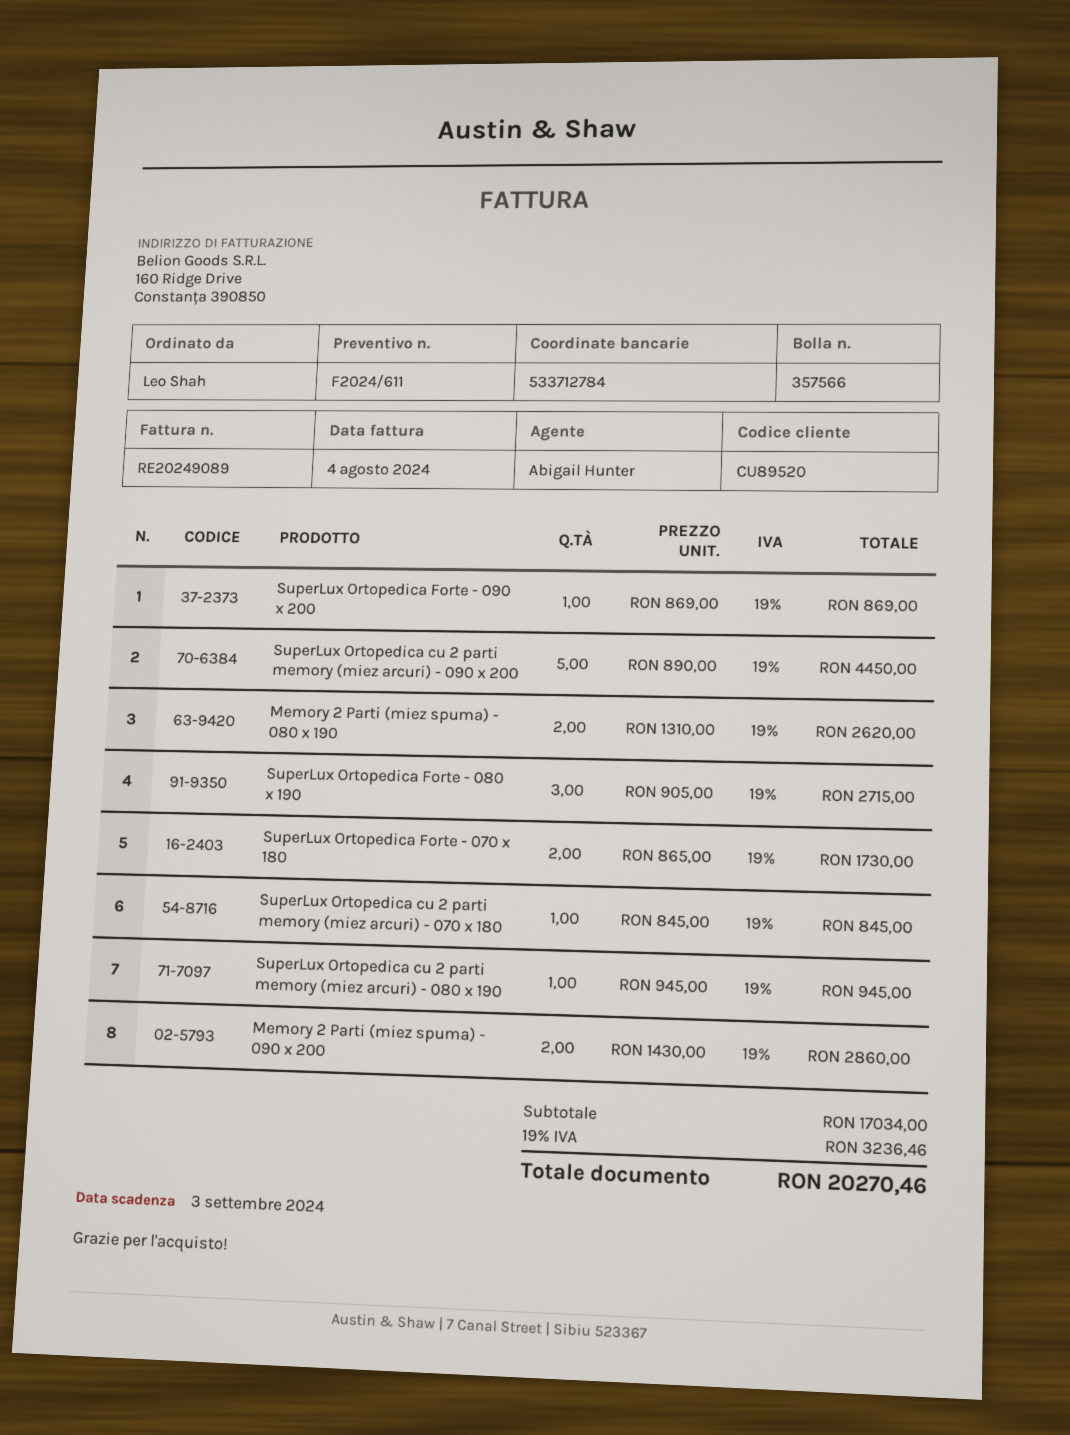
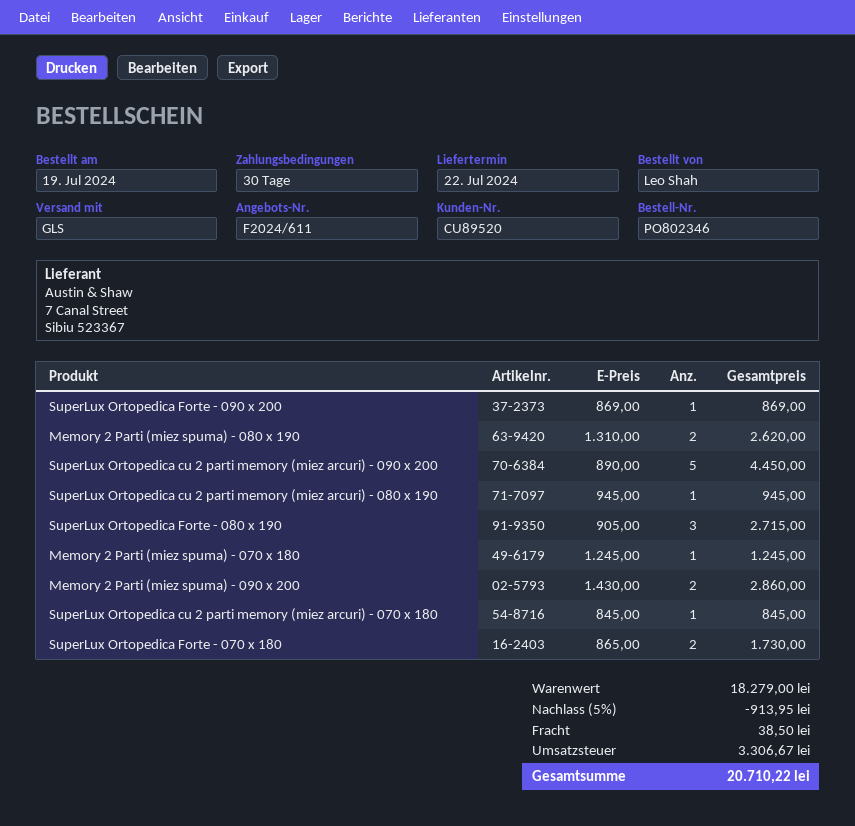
Memory 2 Parti (miez spuma) - 070 x 180: none -> 1 x 1245.00 = 1245.00
subtotal: 17034.00 -> 18279.00
discount: none -> 5% = 913.95
shipping: none -> 38.50
tax: 3236.46 -> 3306.67
total: 20270.46 -> 20710.22

